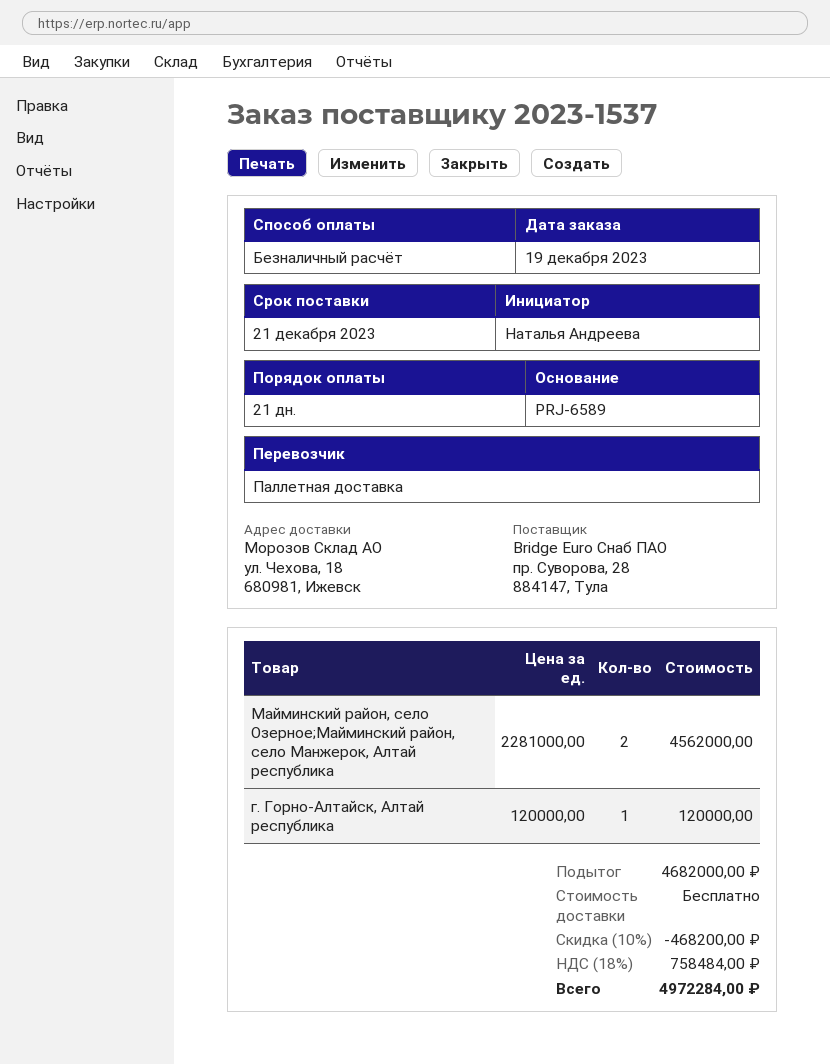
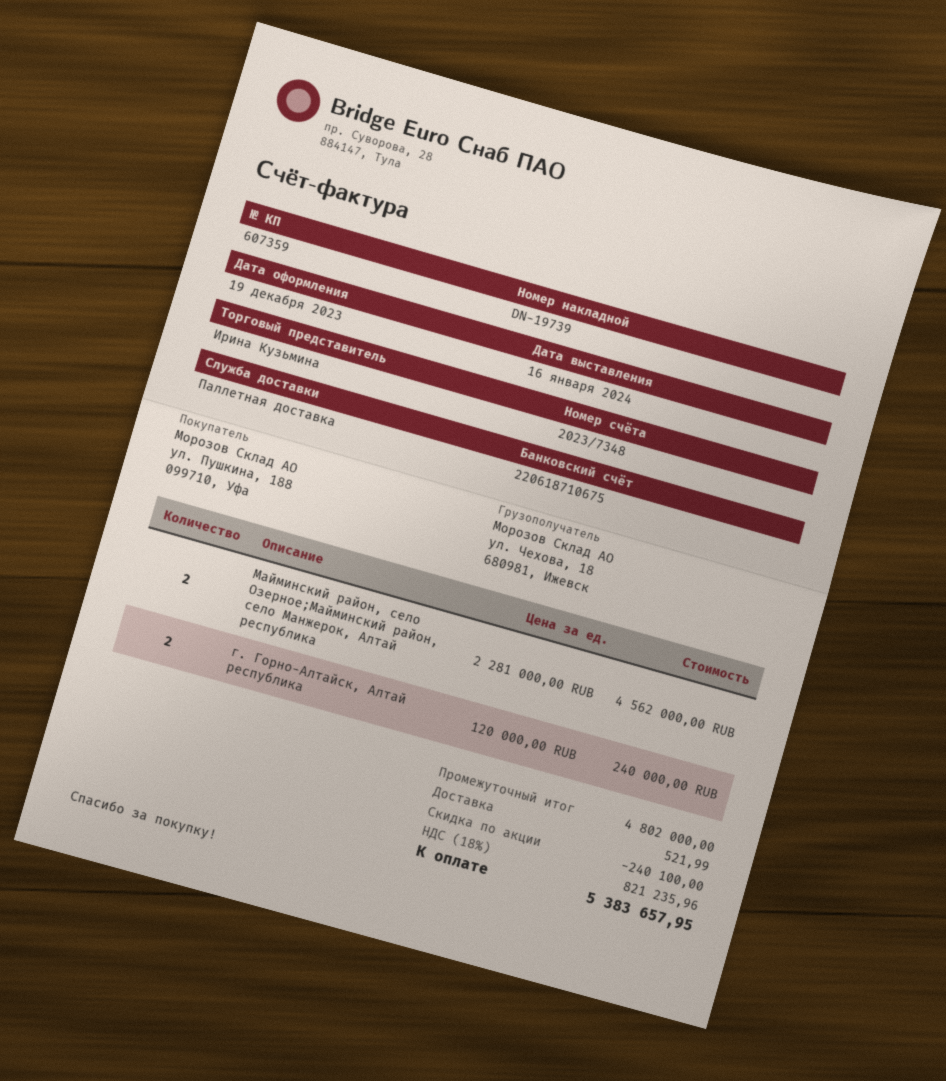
г. Горно-Алтайск, Алтай республика: 1 x 120000.00 = 120000.00 -> 2 x 120000.00 = 240000.00
subtotal: 4682000.00 -> 4802000.00
discount: 468200.00 -> 240100.00
shipping: 0.00 -> 521.99
tax: 18% = 758484.00 -> 18% = 821235.96
total: 4972284.00 -> 5383657.95

